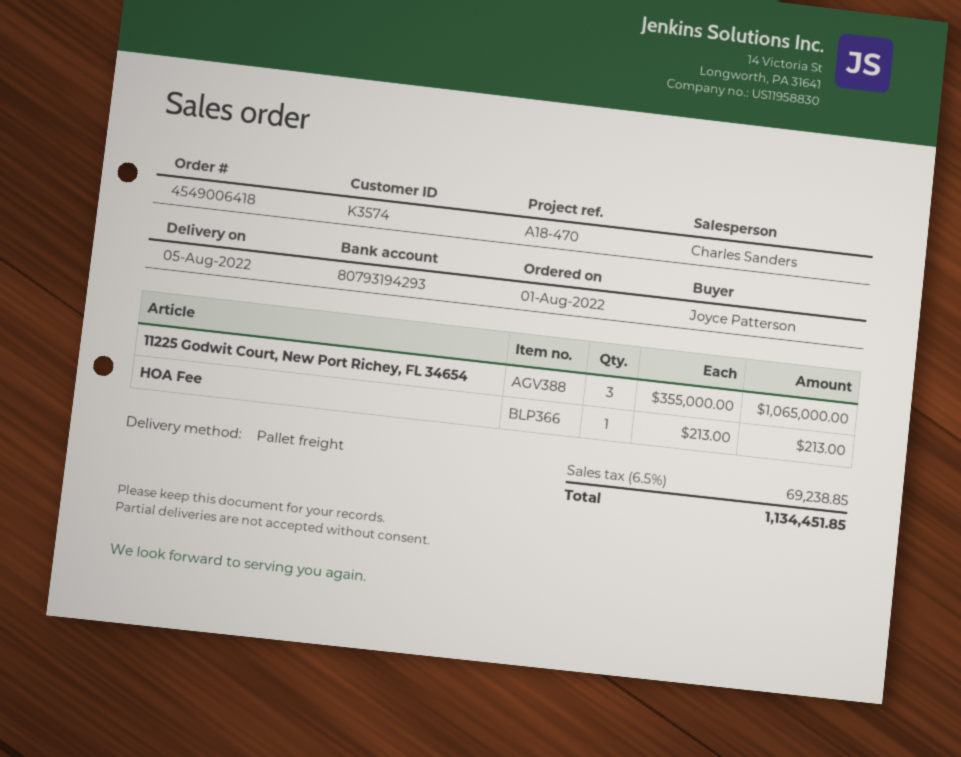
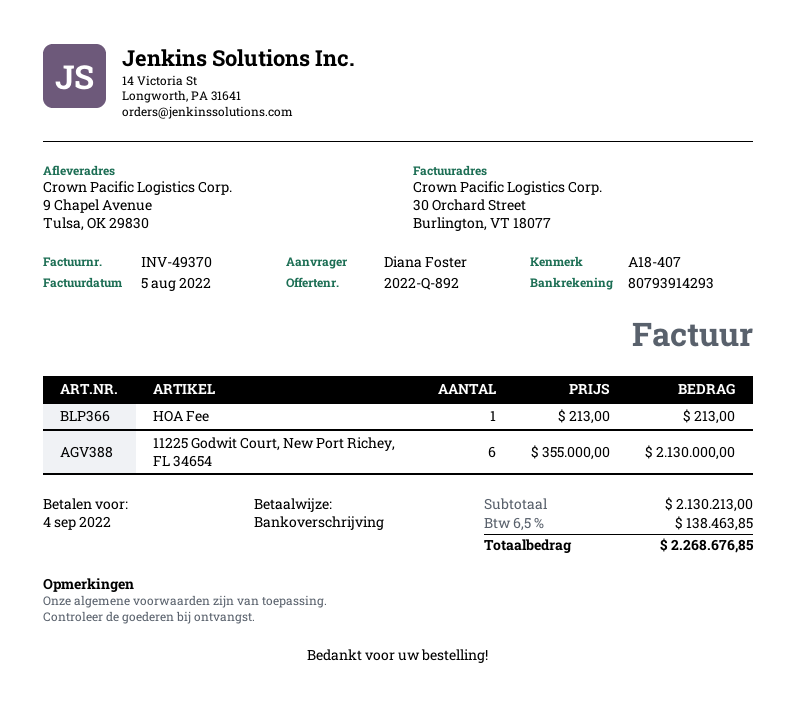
reference: A18-470 -> A18-407
ordered by: Joyce Patterson -> Diana Foster
bank account: 80793194293 -> 80793914293
11225 Godwit Court, New Port Richey, FL 34654: 3 x 355000.00 = 1065000.00 -> 6 x 355000.00 = 2130000.00
tax: 6.5% = 69238.85 -> 6.5% = 138463.85
total: 1134451.85 -> 2268676.85

